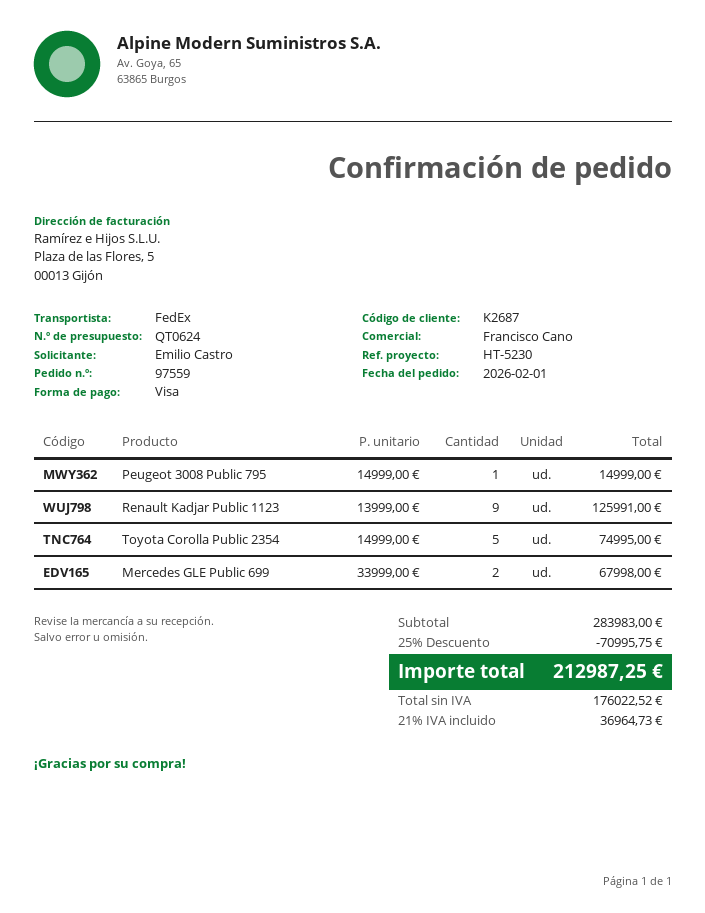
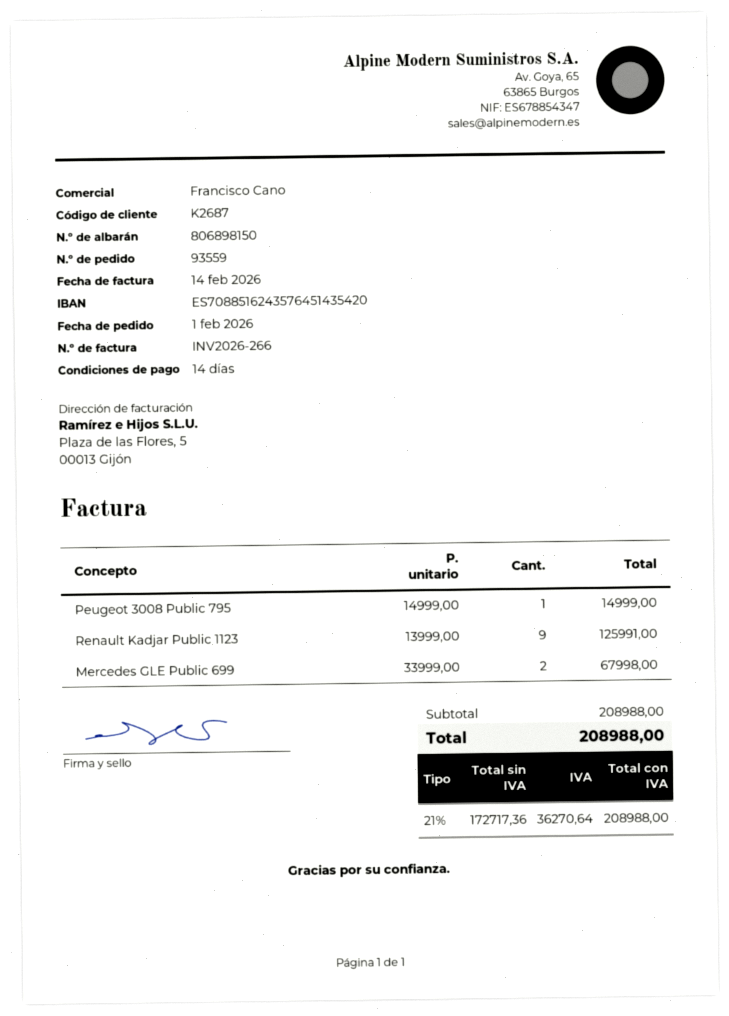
order number: 97559 -> 93559
Toyota Corolla Public 2354: 5 x 14999.00 = 74995.00 -> none
subtotal: 283983.00 -> 208988.00
discount: 25% = 70995.75 -> none
net: 176022.52 -> 172717.36
tax: 21% = 36964.73 -> 21% = 36270.64
total: 212987.25 -> 208988.00

